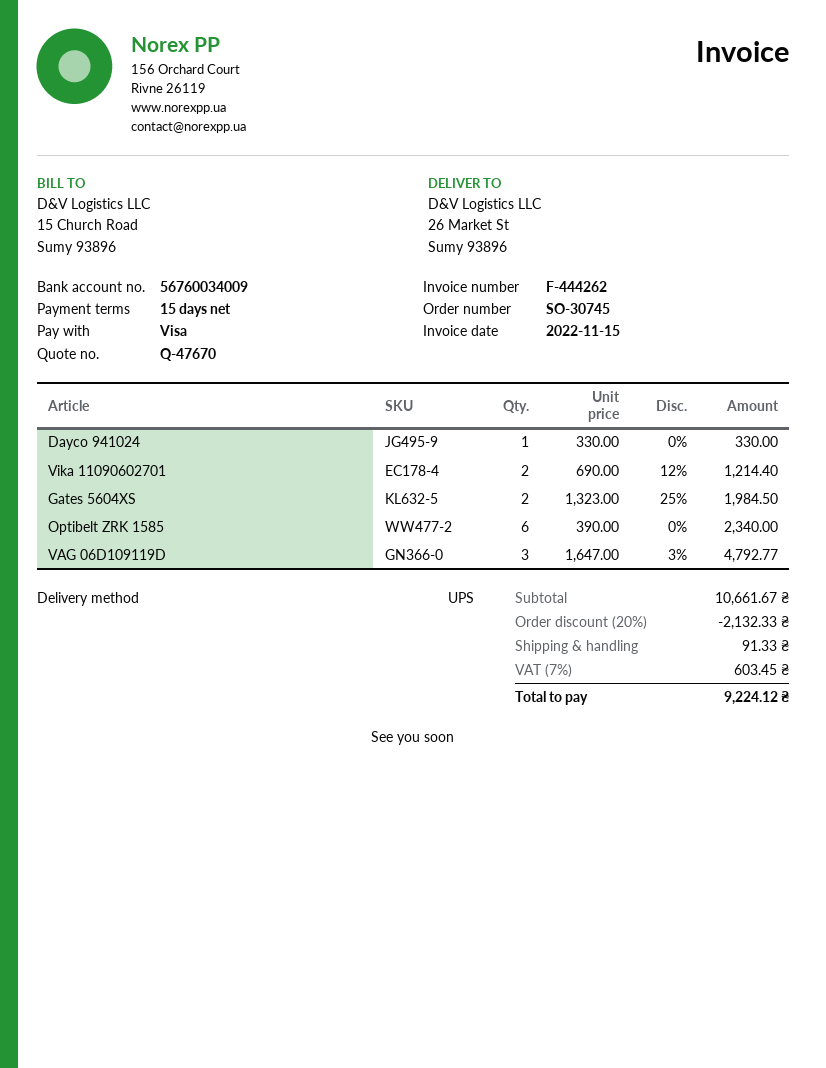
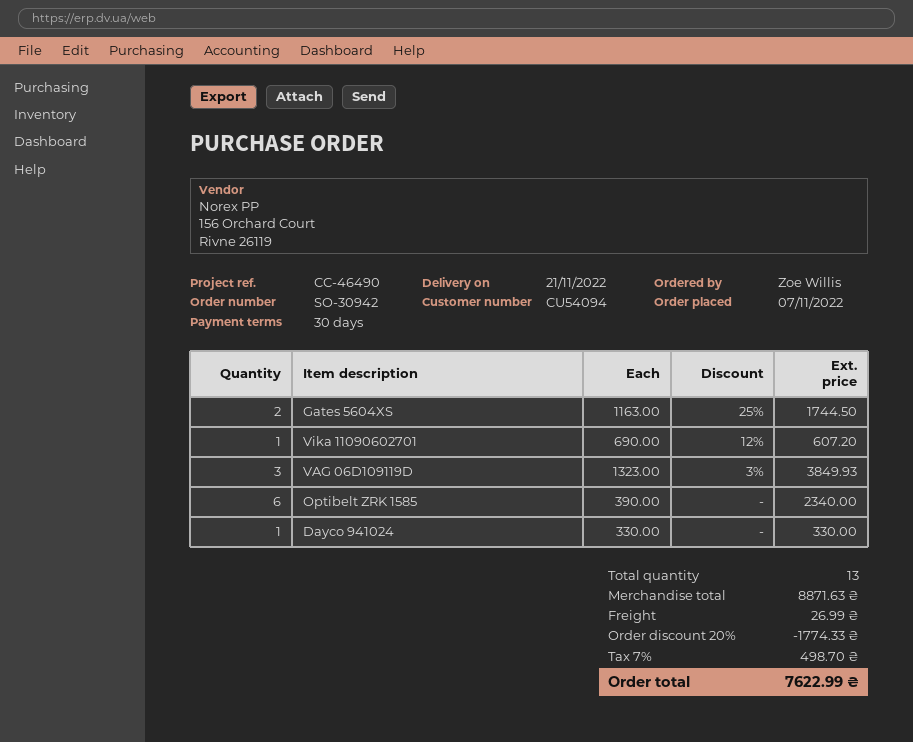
order number: SO-30745 -> SO-30942
payment terms: 15 days -> 30 days
Vika 11090602701: 2 x 690.00 - 12% = 1214.40 -> 1 x 690.00 - 12% = 607.20
Gates 5604XS: 2 x 1323.00 - 25% = 1984.50 -> 2 x 1163.00 - 25% = 1744.50
VAG 06D109119D: 3 x 1647.00 - 3% = 4792.77 -> 3 x 1323.00 - 3% = 3849.93
subtotal: 10661.67 -> 8871.63
discount: 20% = 2132.33 -> 20% = 1774.33
shipping: 91.33 -> 26.99
tax: 7% = 603.45 -> 7% = 498.70
total: 9224.12 -> 7622.99

